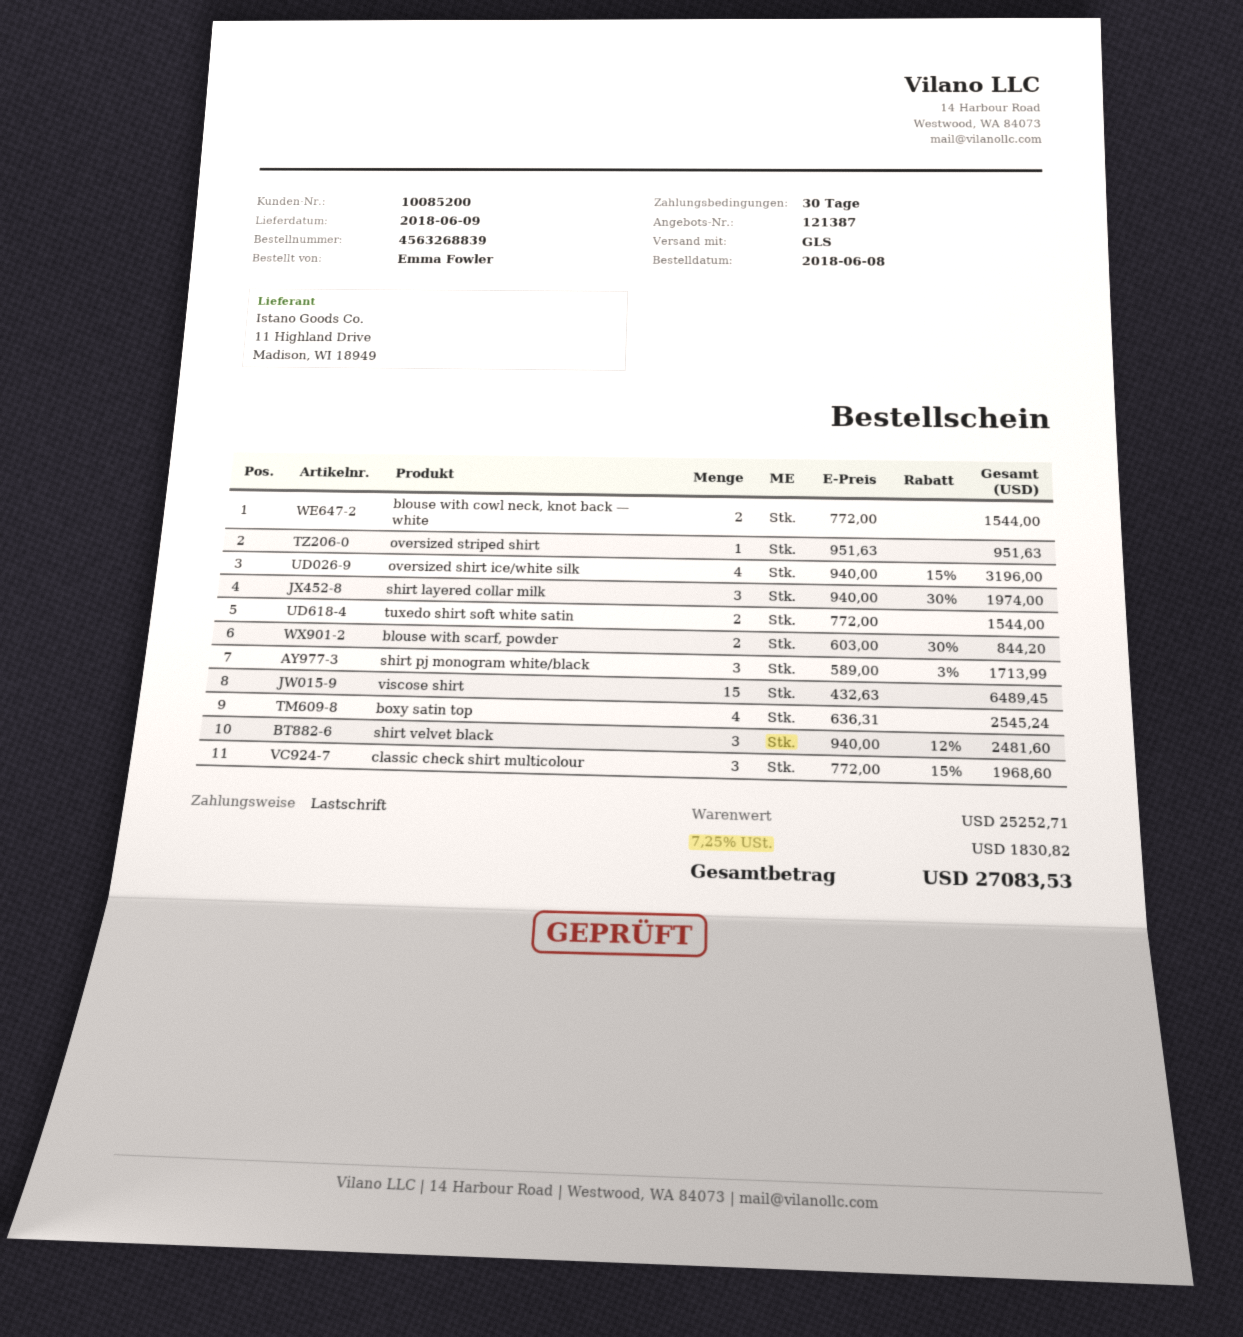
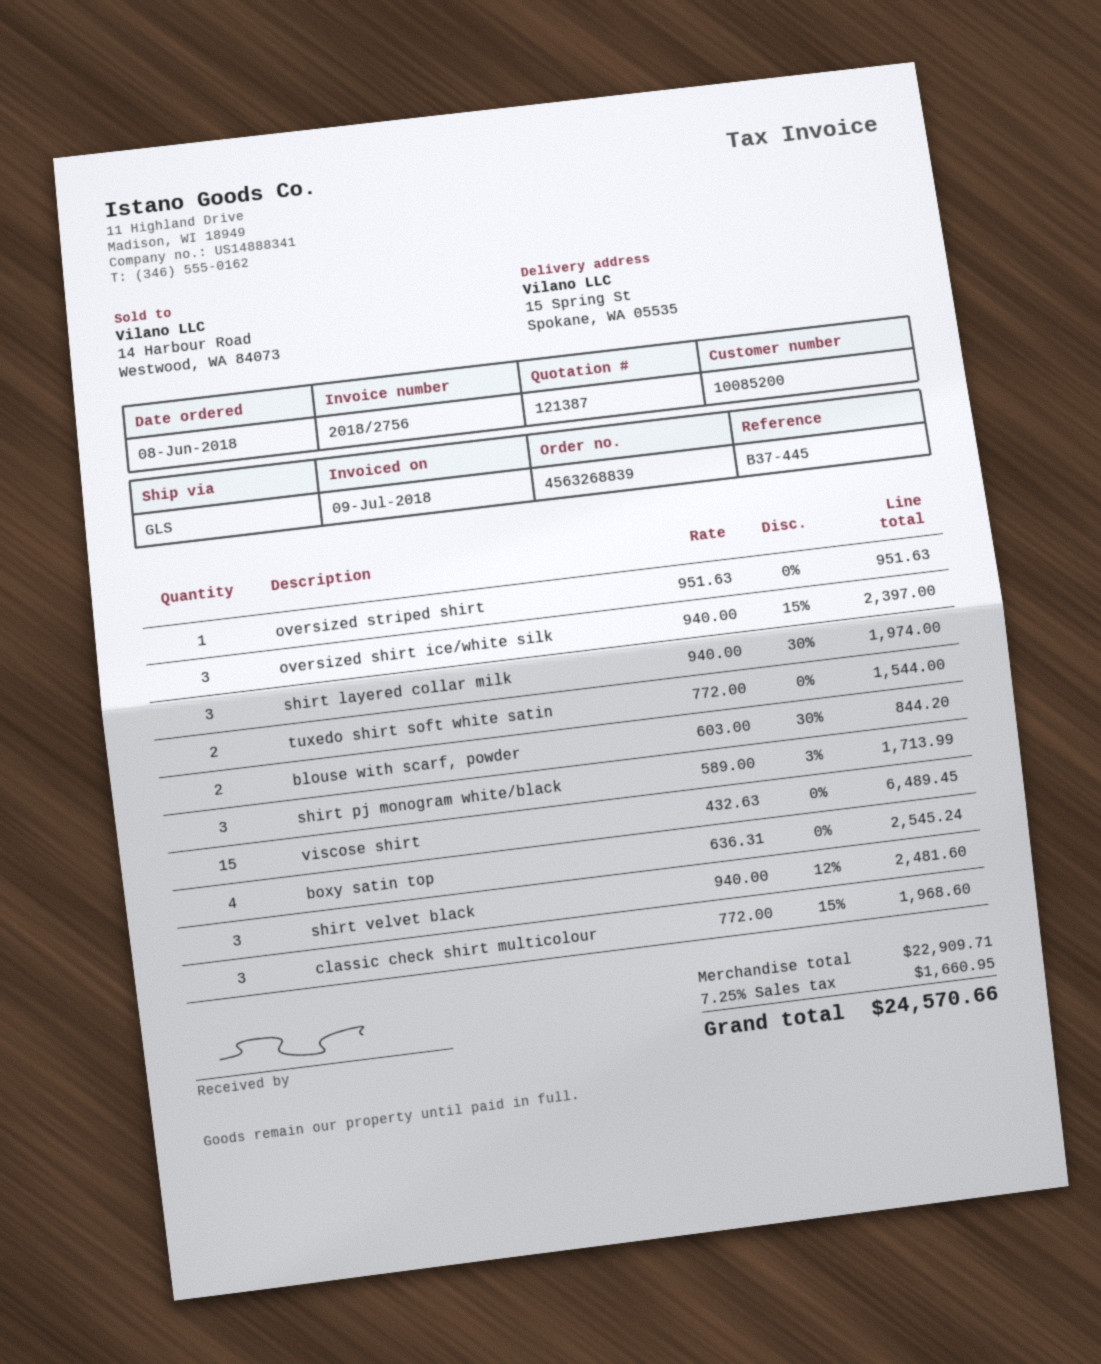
blouse with cowl neck, knot back — white: 2 x 772.00 = 1544.00 -> none
oversized shirt ice/white silk: 4 x 940.00 - 15% = 3196.00 -> 3 x 940.00 - 15% = 2397.00
subtotal: 25252.71 -> 22909.71
tax: 7.25% = 1830.82 -> 7.25% = 1660.95
total: 27083.53 -> 24570.66

